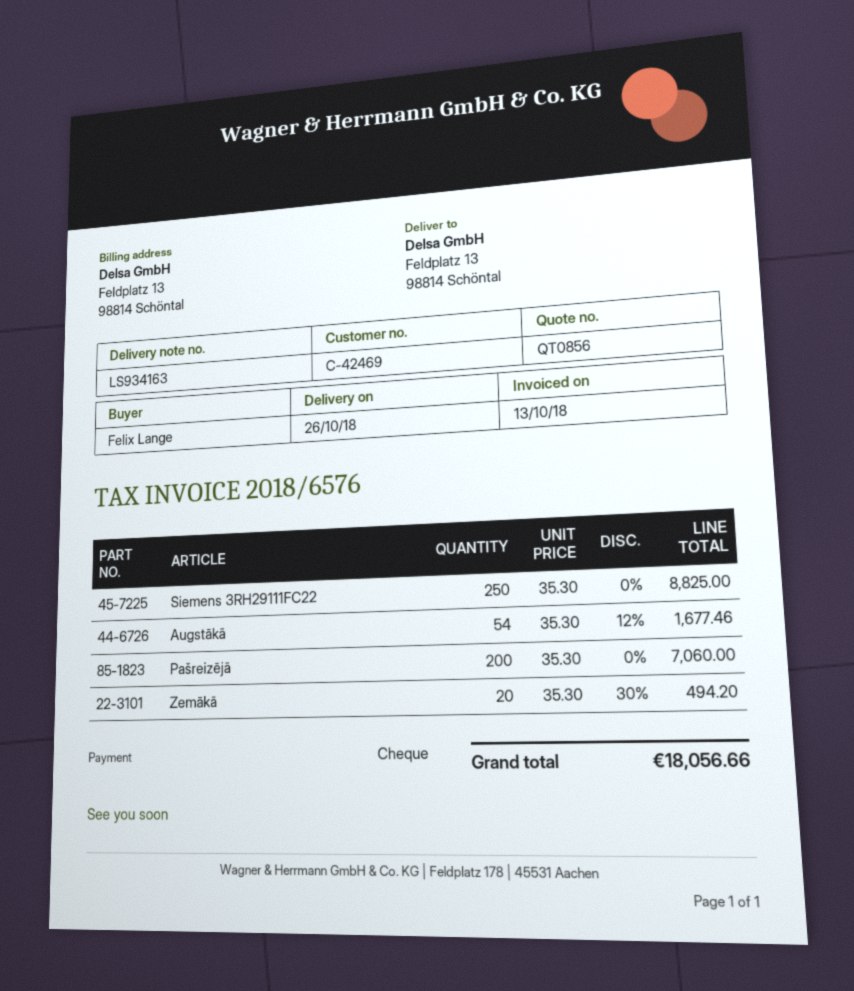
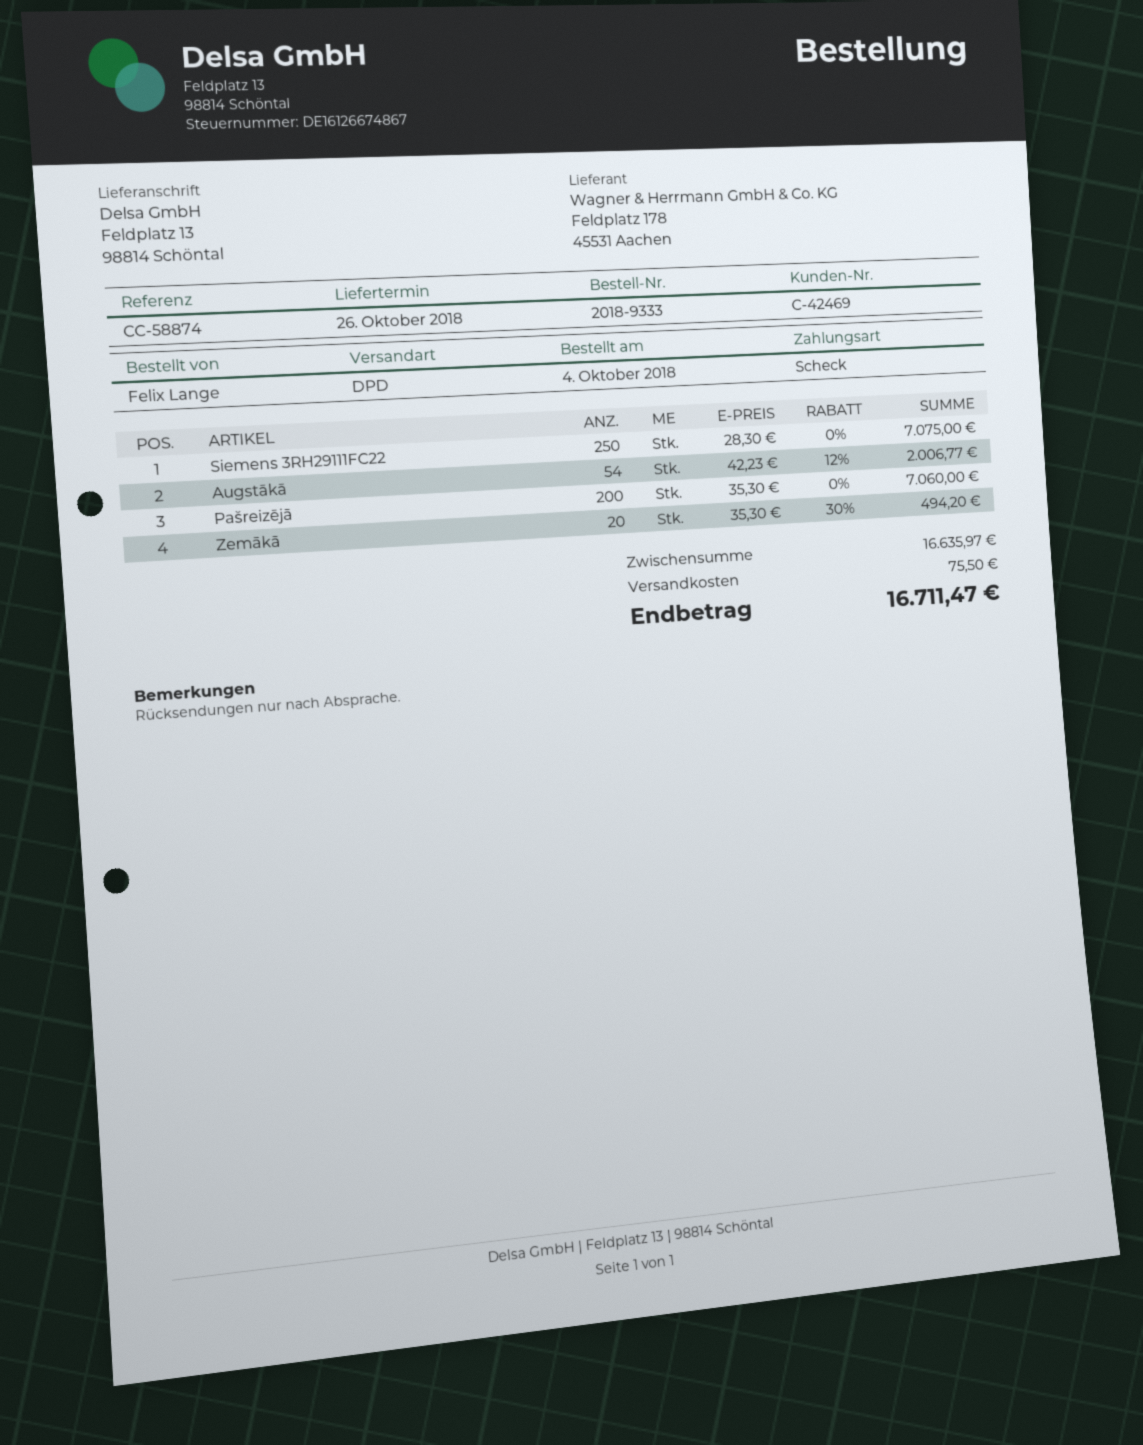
Siemens 3RH29111FC22: 250 x 35.30 = 8825.00 -> 250 x 28.30 = 7075.00
Augstākā: 54 x 35.30 - 12% = 1677.46 -> 54 x 42.23 - 12% = 2006.77
shipping: none -> 75.50
total: 18056.66 -> 16711.47

